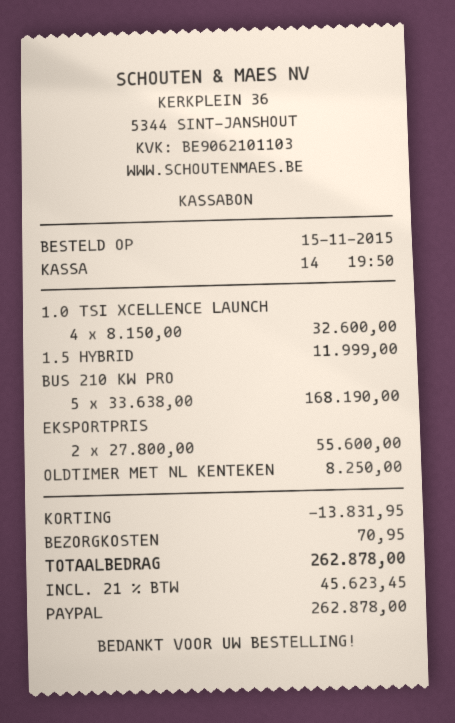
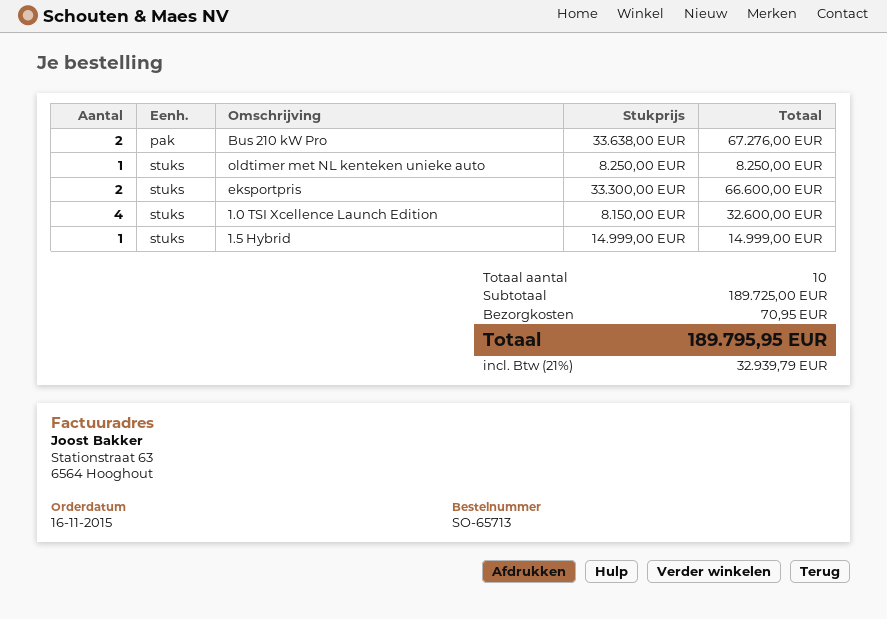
order date: 2015-11-15 -> 2015-11-16
1.5 HYBRID: 1 x 11999.00 = 11999.00 -> 1 x 14999.00 = 14999.00
BUS 210 KW PRO: 5 x 33638.00 = 168190.00 -> 2 x 33638.00 = 67276.00
EKSPORTPRIS: 2 x 27800.00 = 55600.00 -> 2 x 33300.00 = 66600.00
discount: 13831.95 -> none
tax: 21% = 45623.45 -> 21% = 32939.79
total: 262878.00 -> 189795.95

